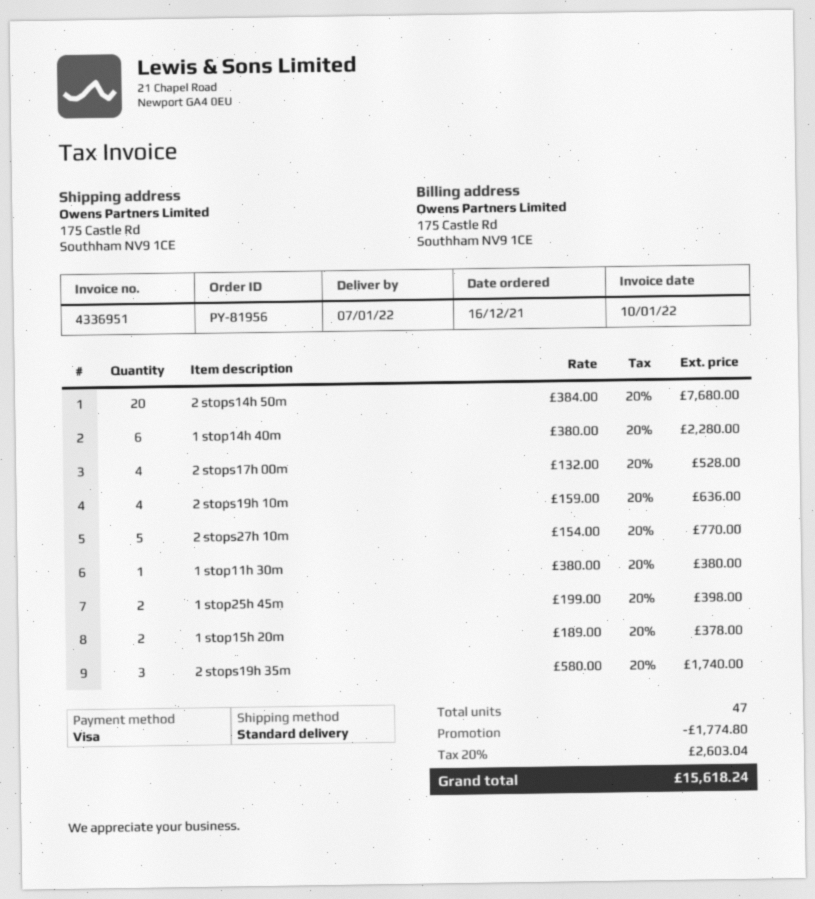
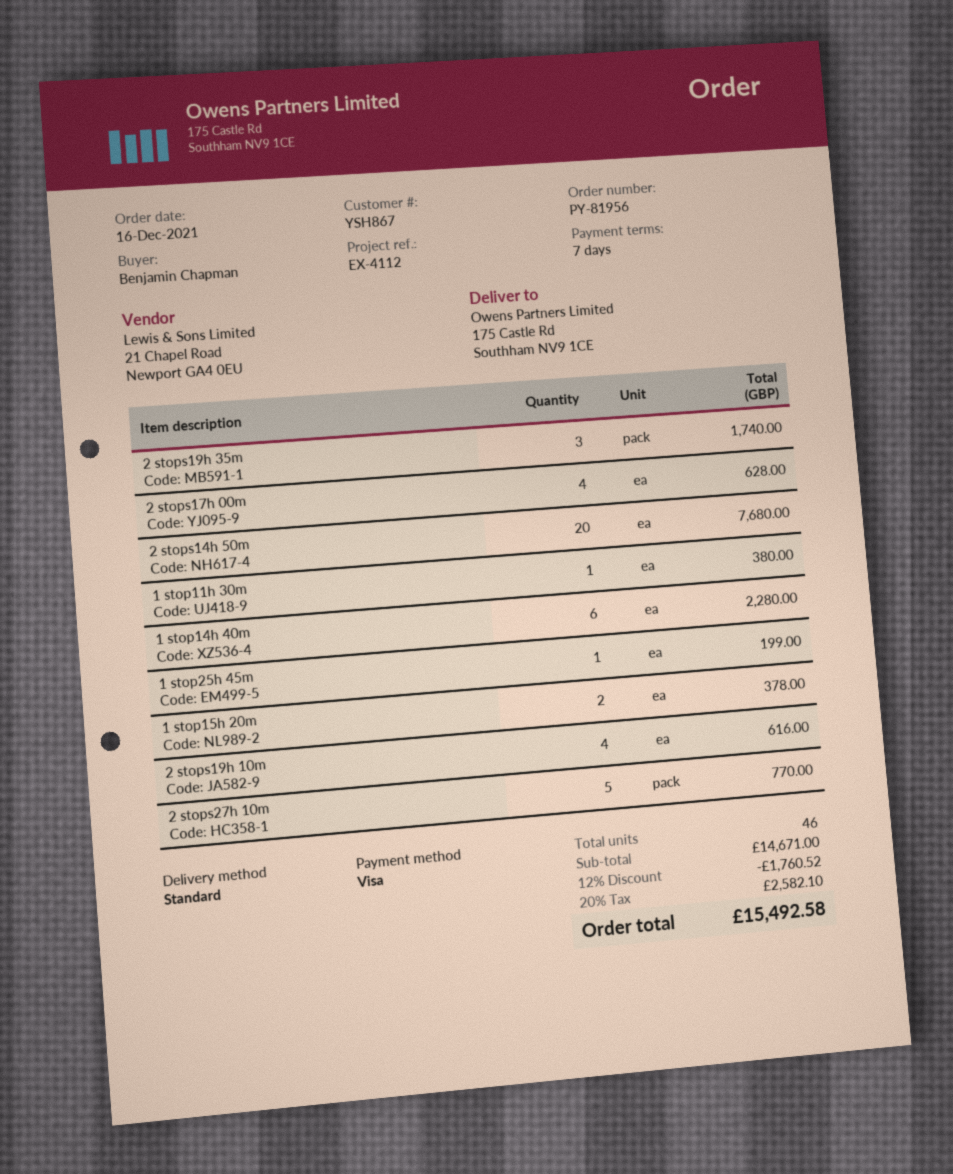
2 stops17h 00m: 4 for 528.00 -> 4 for 628.00
2 stops19h 10m: 4 for 636.00 -> 4 for 616.00
1 stop25h 45m: 2 for 398.00 -> 1 for 199.00
total quantity: 47 -> 46
discount: 1774.80 -> 1760.52
tax: 20% = 2603.04 -> 20% = 2582.10
total: 15618.24 -> 15492.58

